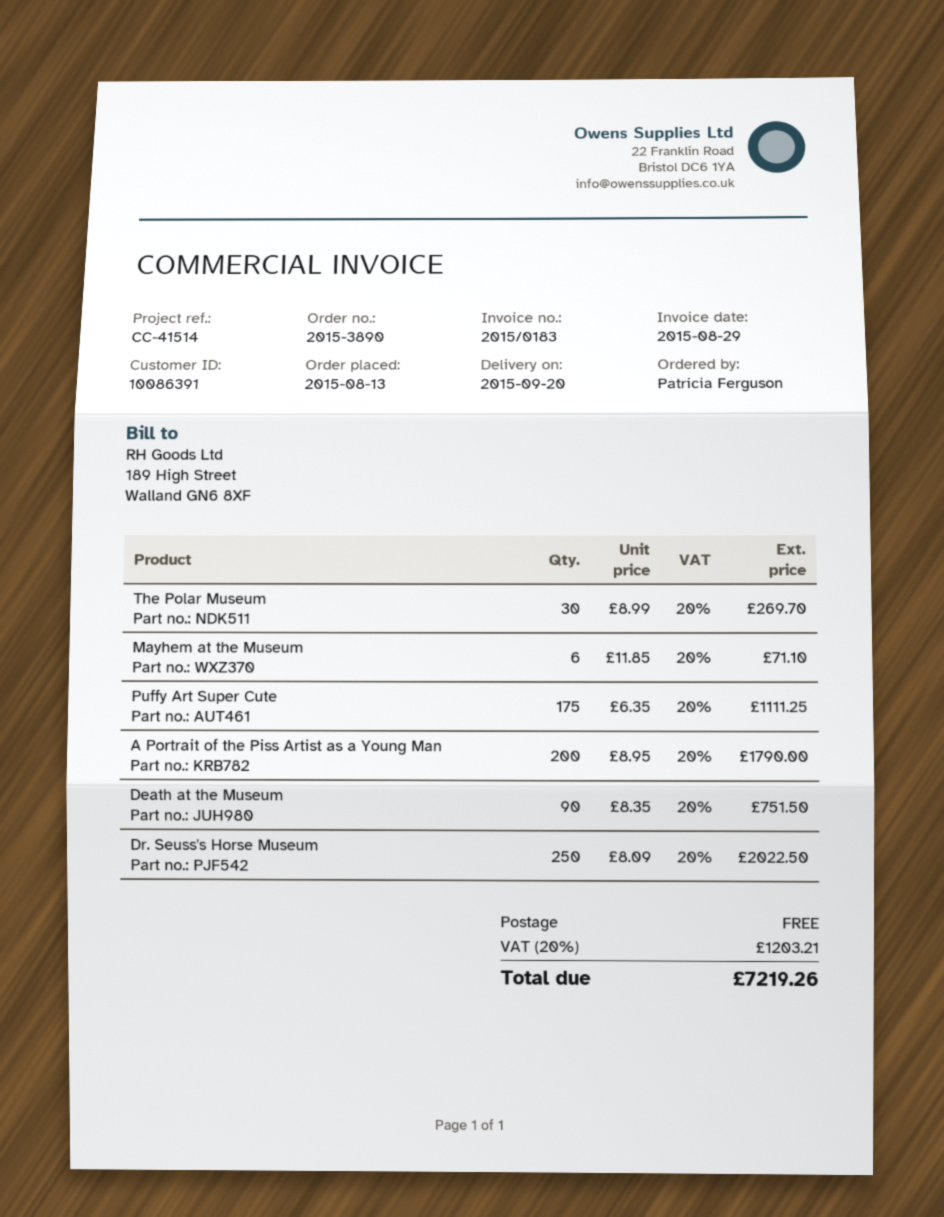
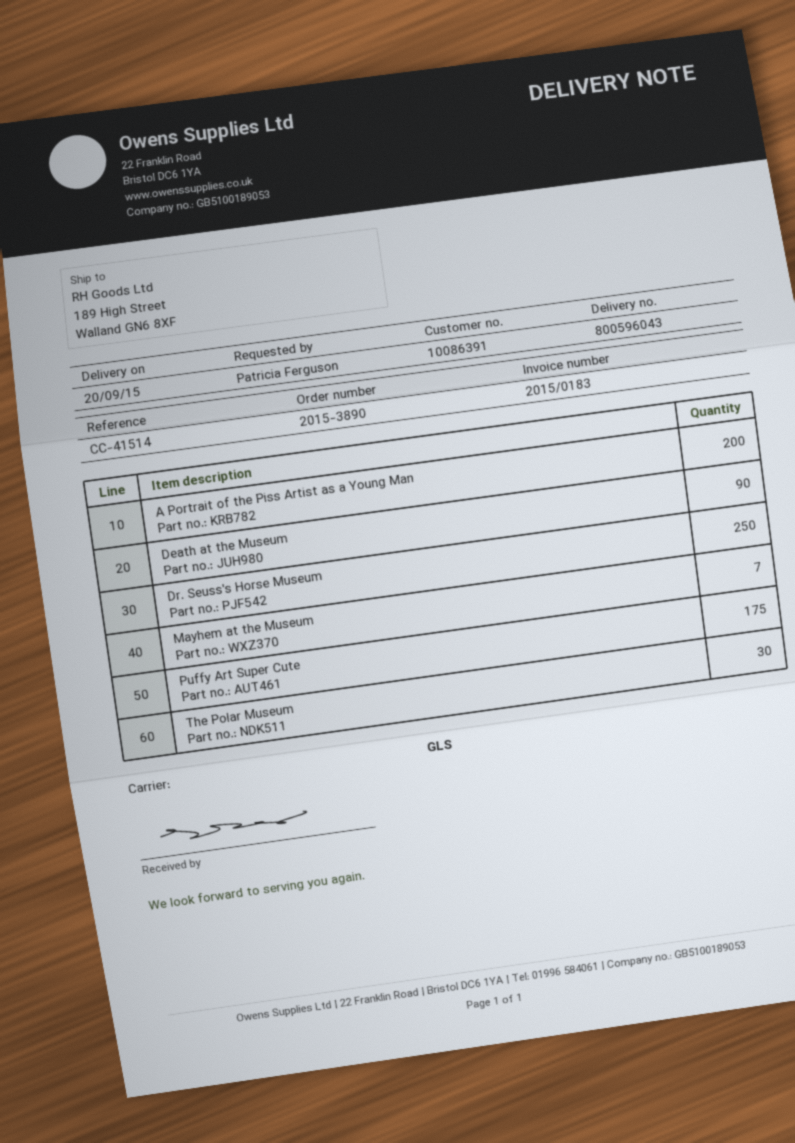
Mayhem at the Museum: 6 -> 7

